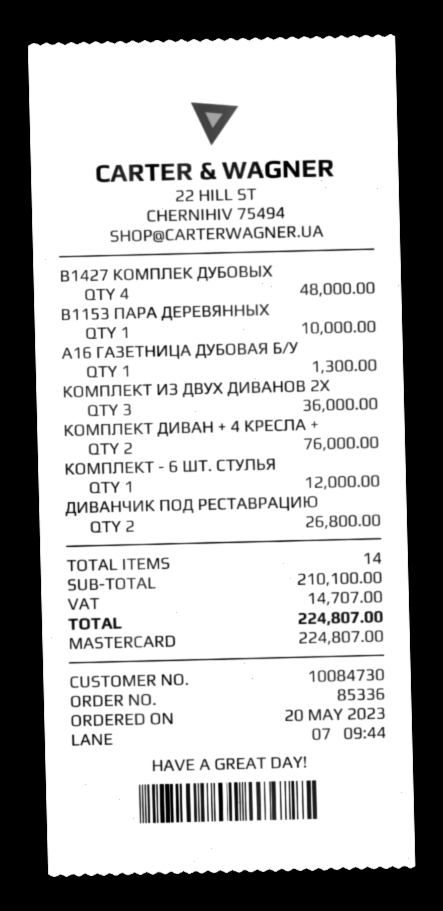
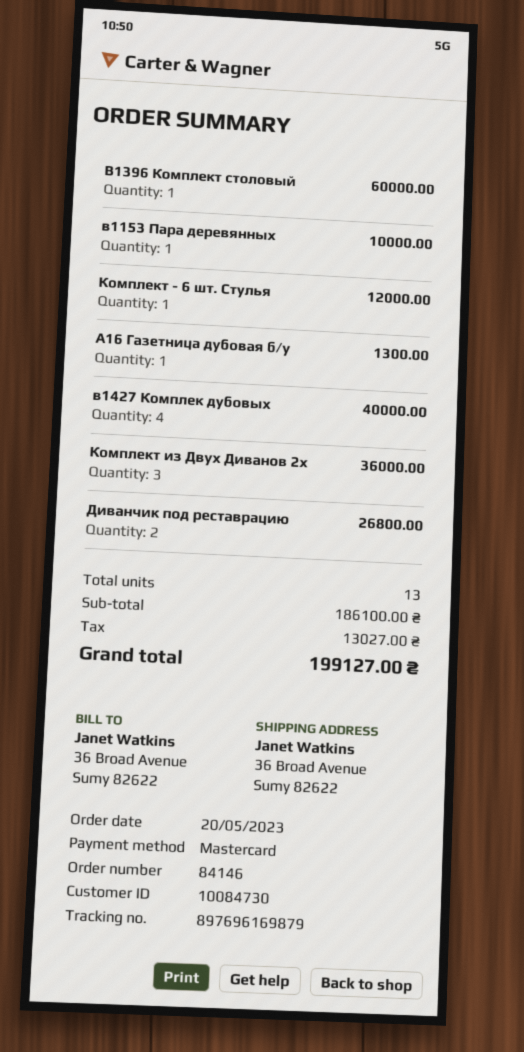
order number: 85336 -> 84146
В1427 КОМПЛЕК ДУБОВЫХ: 4 for 48000.00 -> 4 for 40000.00
КОМПЛЕКТ ДИВАН + 4 КРЕСЛА +: 2 for 76000.00 -> none
В1396 Комплект столовый: none -> 1 for 60000.00
total quantity: 14 -> 13
subtotal: 210100.00 -> 186100.00
tax: 14707.00 -> 13027.00
total: 224807.00 -> 199127.00

